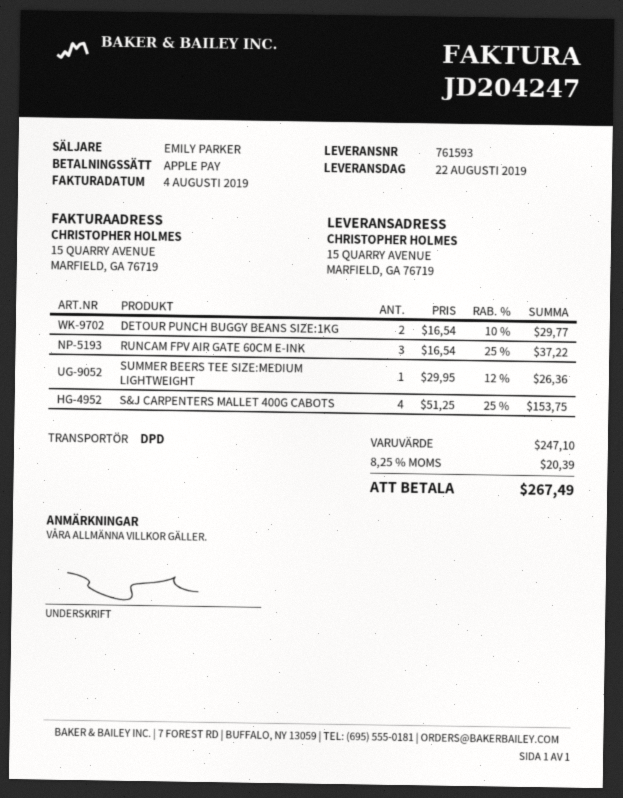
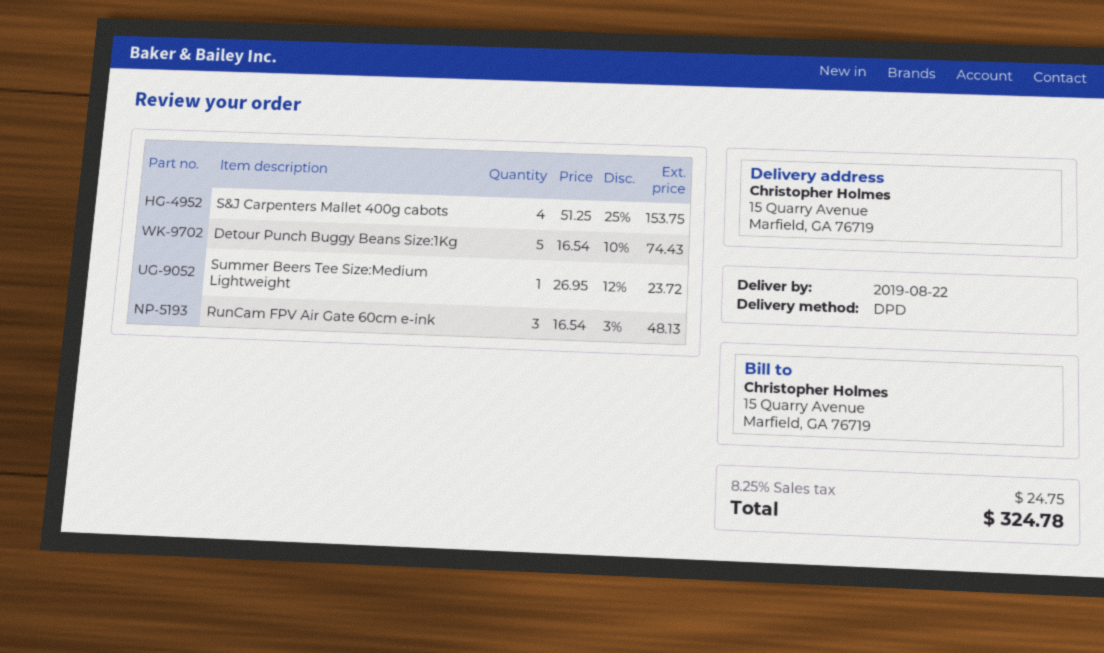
DETOUR PUNCH BUGGY BEANS SIZE:1KG: 2 x 16.54 - 10% = 29.77 -> 5 x 16.54 - 10% = 74.43
RUNCAM FPV AIR GATE 60CM E-INK: 3 x 16.54 - 25% = 37.22 -> 3 x 16.54 - 3% = 48.13
SUMMER BEERS TEE SIZE:MEDIUM LIGHTWEIGHT: 1 x 29.95 - 12% = 26.36 -> 1 x 26.95 - 12% = 23.72
tax: 8.25% = 20.39 -> 8.25% = 24.75
total: 267.49 -> 324.78

